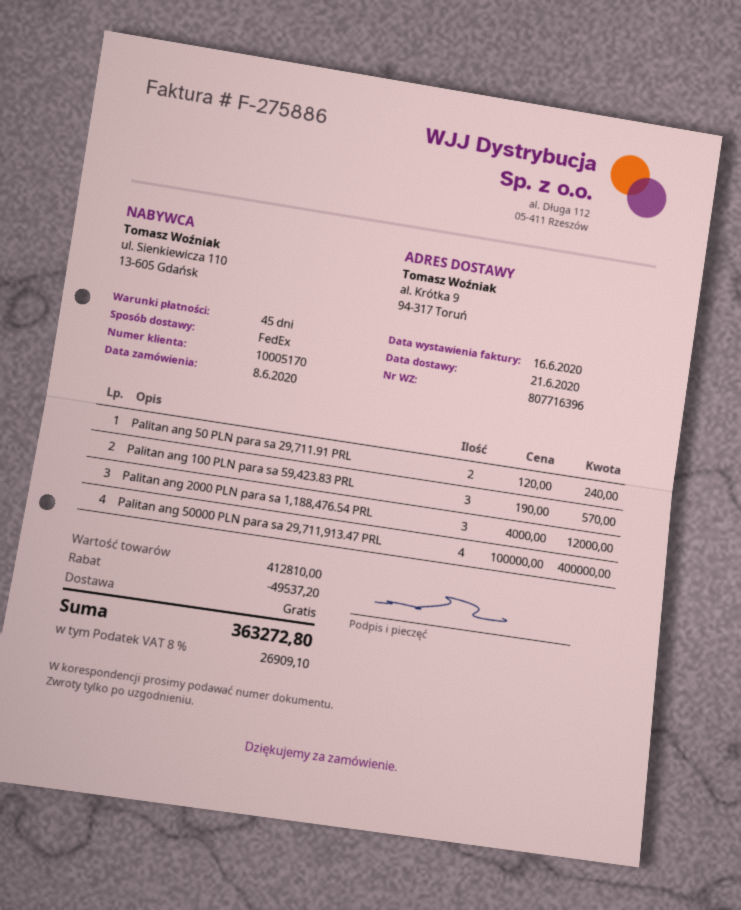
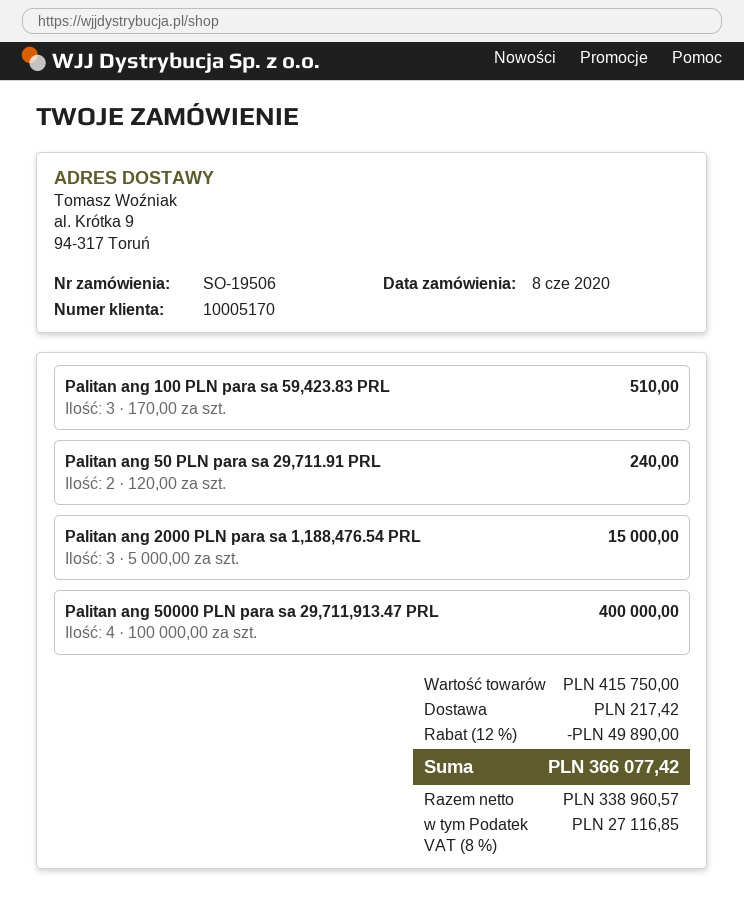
Palitan ang 100 PLN para sa 59,423.83 PRL: 3 x 190.00 = 570.00 -> 3 x 170.00 = 510.00
Palitan ang 2000 PLN para sa 1,188,476.54 PRL: 3 x 4000.00 = 12000.00 -> 3 x 5000.00 = 15000.00
subtotal: 412810.00 -> 415750.00
discount: 49537.20 -> 49890.00
shipping: 0.00 -> 217.42
tax: 8% = 26909.10 -> 8% = 27116.85
total: 363272.80 -> 366077.42

